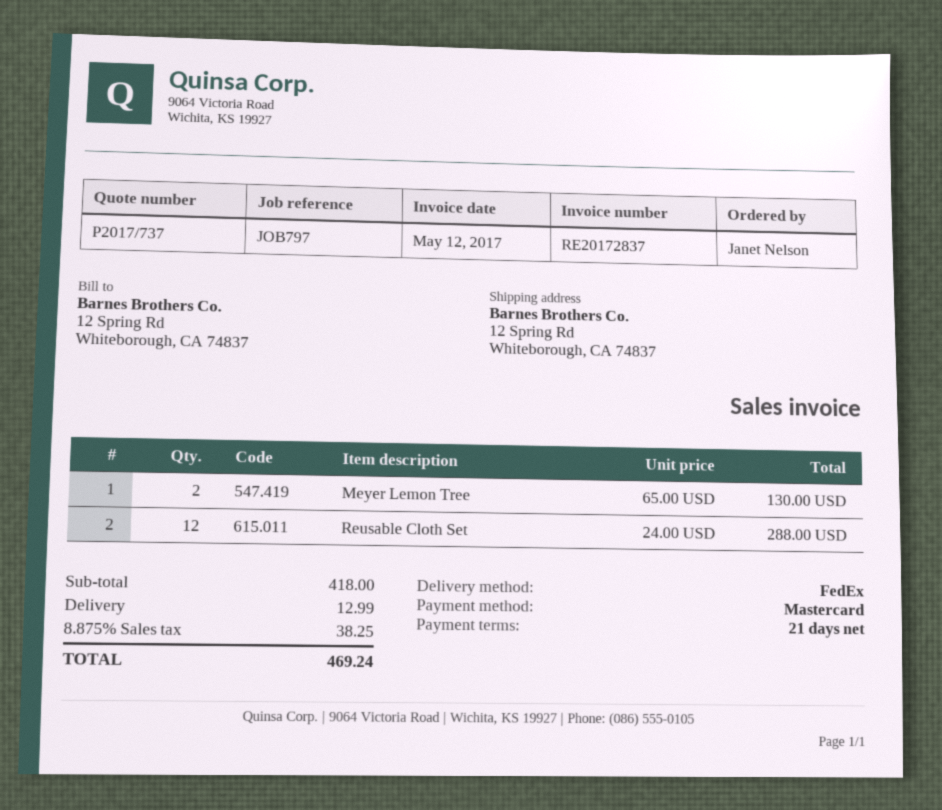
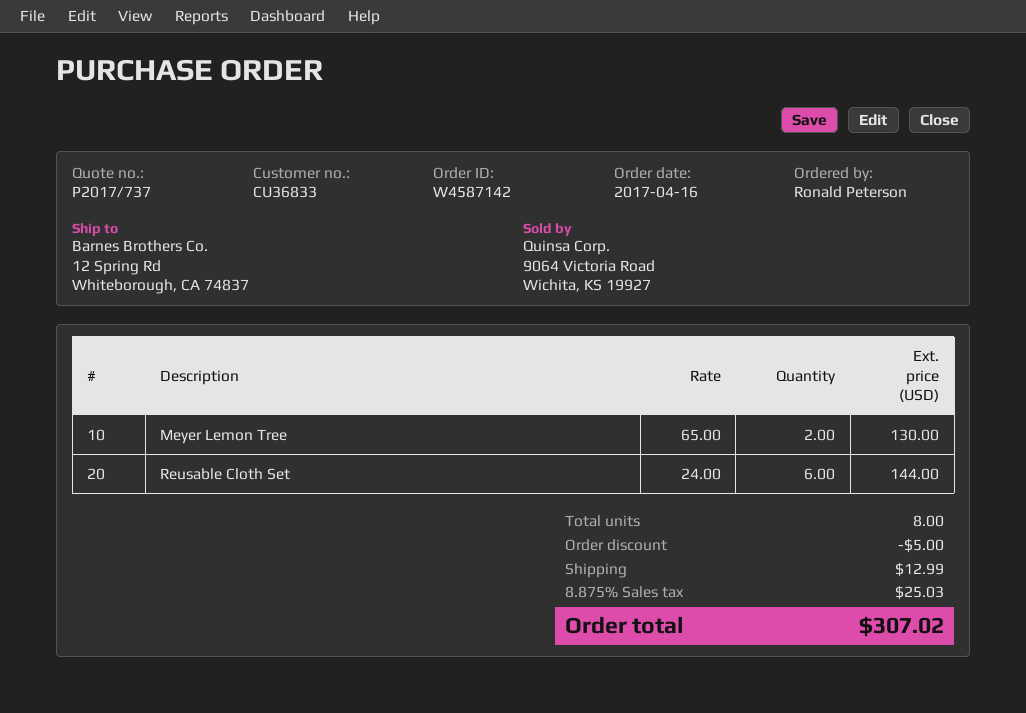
ordered by: Janet Nelson -> Ronald Peterson
Reusable Cloth Set: 12 x 24.00 = 288.00 -> 6 x 24.00 = 144.00
discount: none -> 5.00
tax: 8.875% = 38.25 -> 8.875% = 25.03
total: 469.24 -> 307.02

